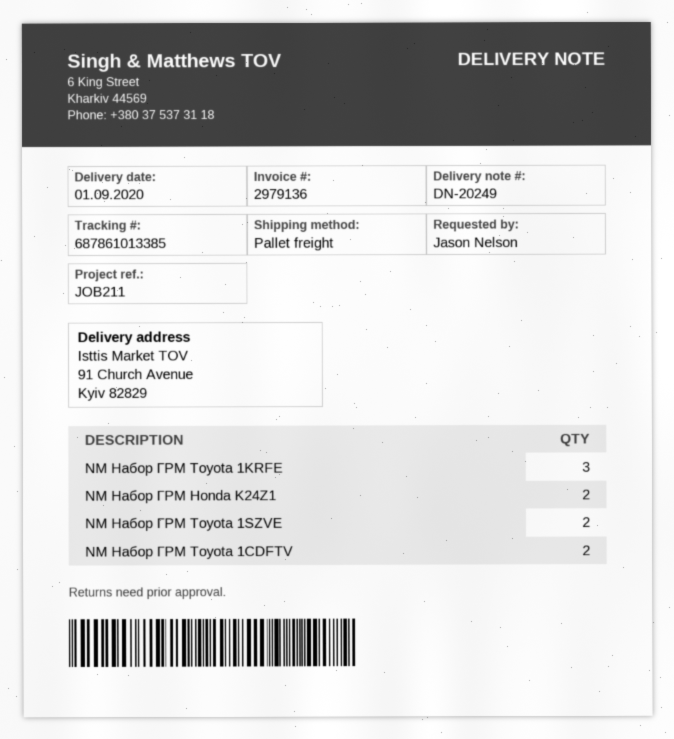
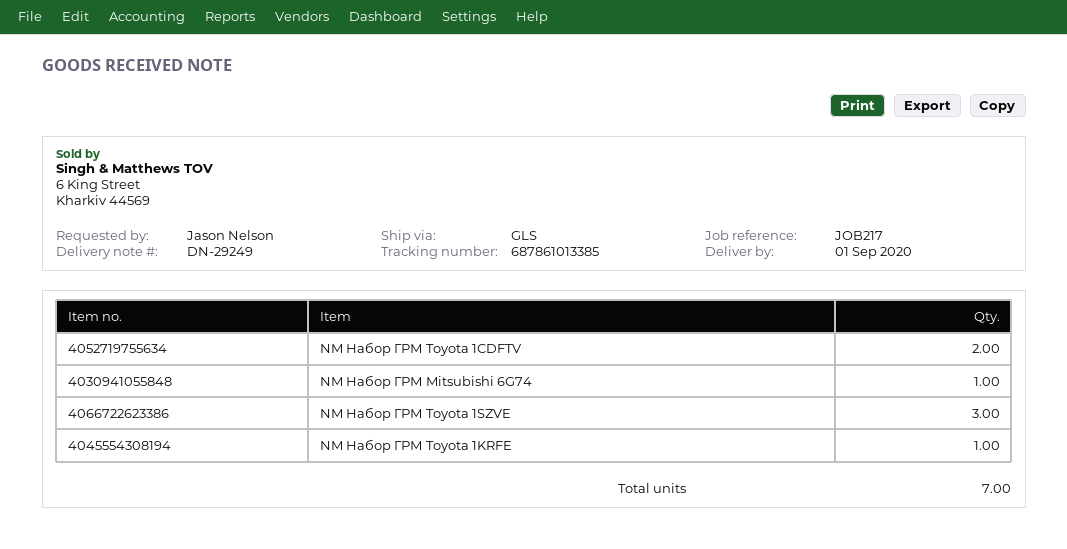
delivery note number: DN-20249 -> DN-29249
reference: JOB211 -> JOB217
shipping method: pallet freight -> GLS
NM Набор ГРМ Toyota 1KRFE: 3 -> 1
NM Набор ГРМ Honda K24Z1: 2 -> none
NM Набор ГРМ Toyota 1SZVE: 2 -> 3
NM Набор ГРМ Mitsubishi 6G74: none -> 1

